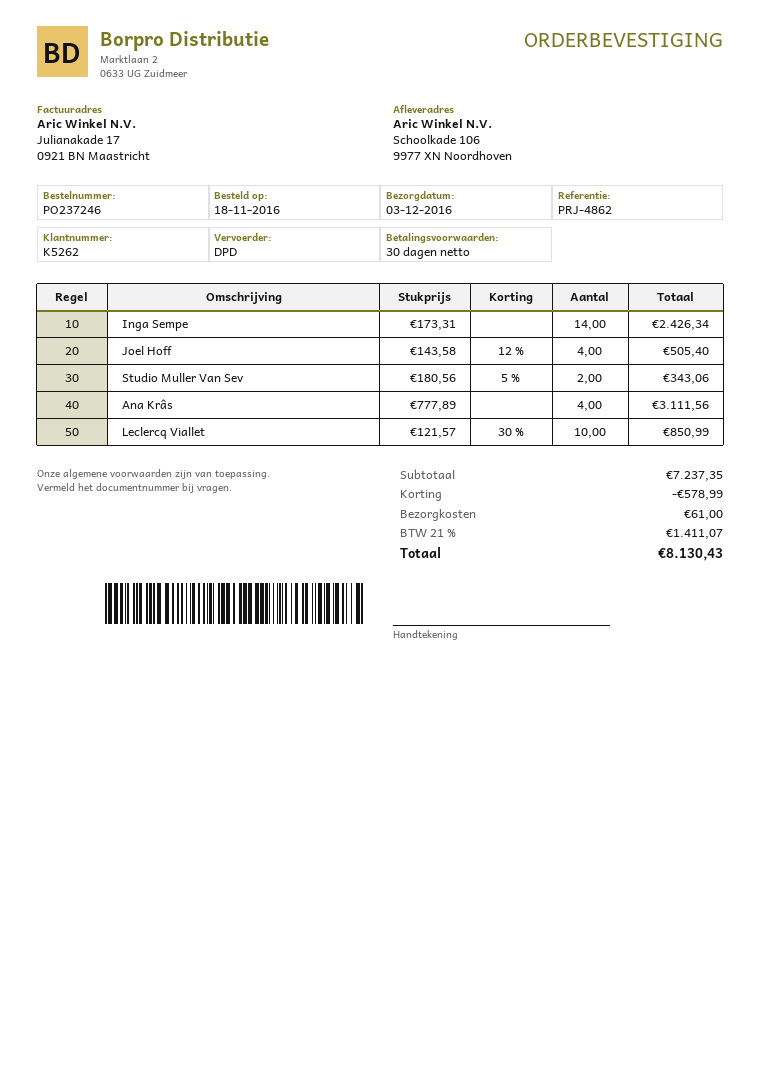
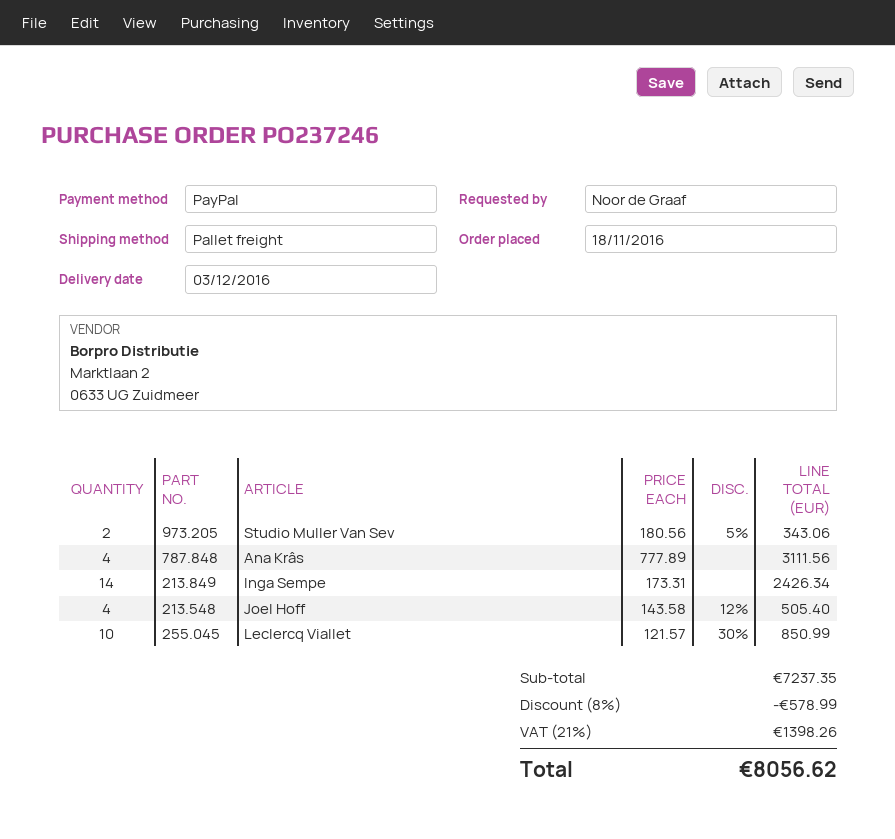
shipping method: DPD -> pallet freight
shipping: 61.00 -> none
tax: 21% = 1411.07 -> 21% = 1398.26
total: 8130.43 -> 8056.62

